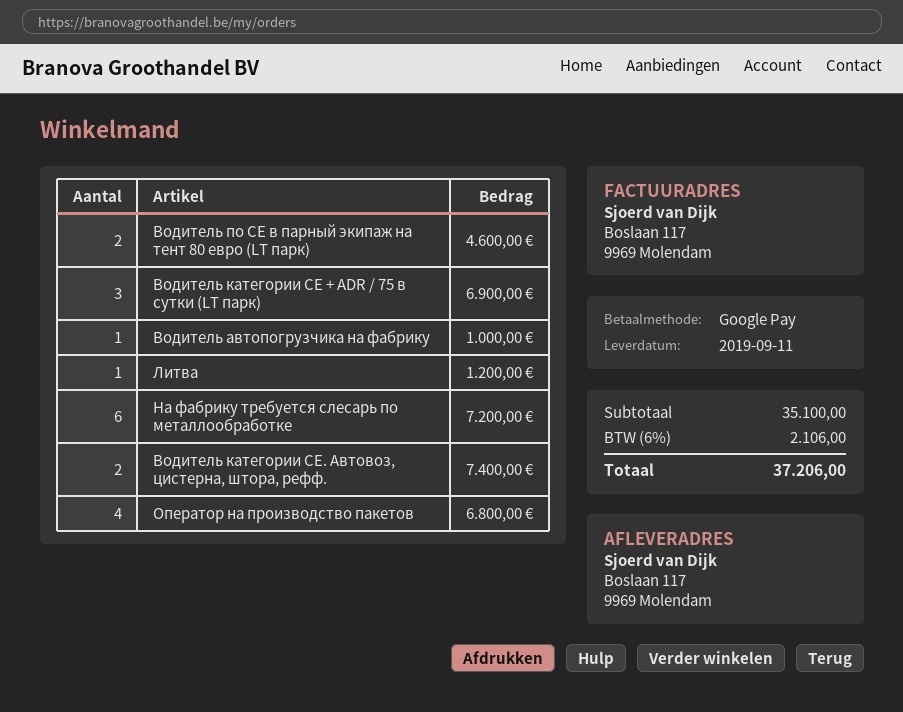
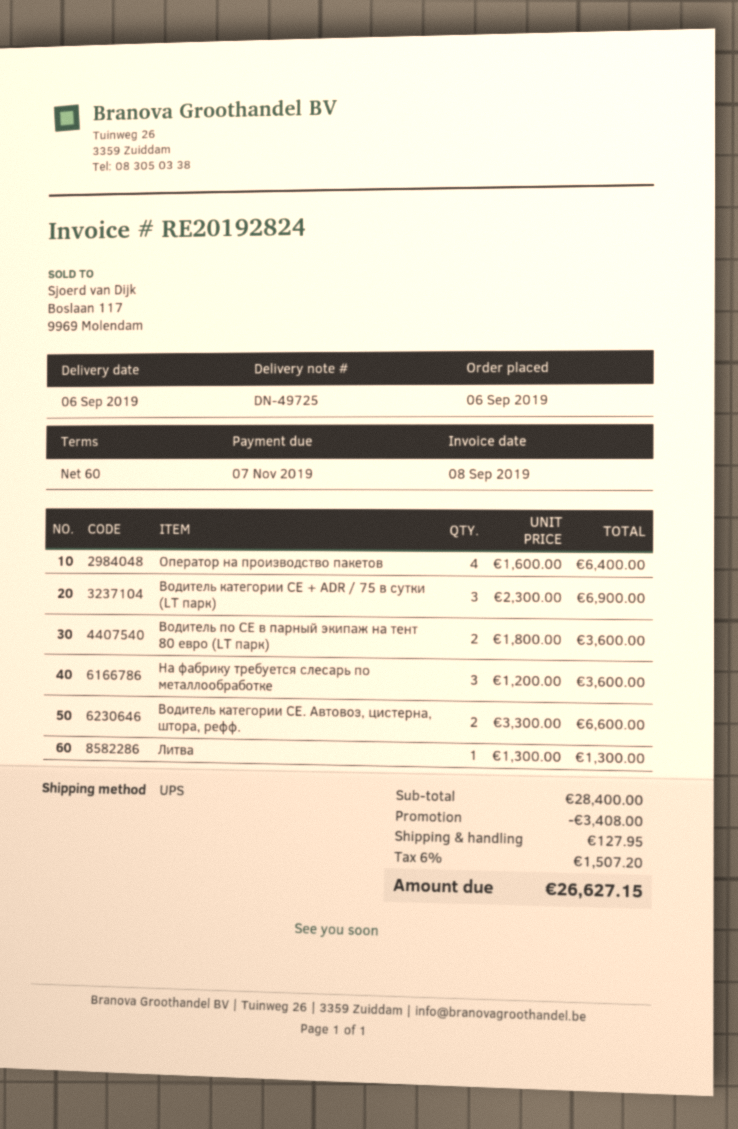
delivery date: 2019-09-11 -> 2019-09-06
Водитель по СЕ в парный экипаж на тент 80 евро (LT парк): 2 for 4600.00 -> 2 for 3600.00
Водитель автопогрузчика на фабрику: 1 for 1000.00 -> none
Литва: 1 for 1200.00 -> 1 for 1300.00
На фабрику требуется слесарь по металлообработке: 6 for 7200.00 -> 3 for 3600.00
Водитель категории СЕ. Автовоз, цистерна, штора, рефф.: 2 for 7400.00 -> 2 for 6600.00
Оператор на производство пакетов: 4 for 6800.00 -> 4 for 6400.00
subtotal: 35100.00 -> 28400.00
discount: none -> 3408.00
shipping: none -> 127.95
tax: 6% = 2106.00 -> 6% = 1507.20
total: 37206.00 -> 26627.15

